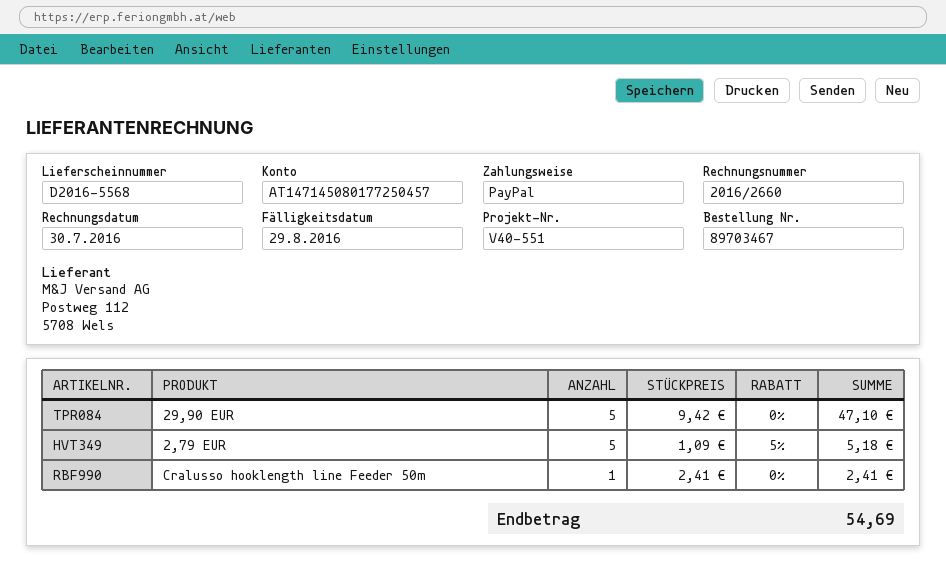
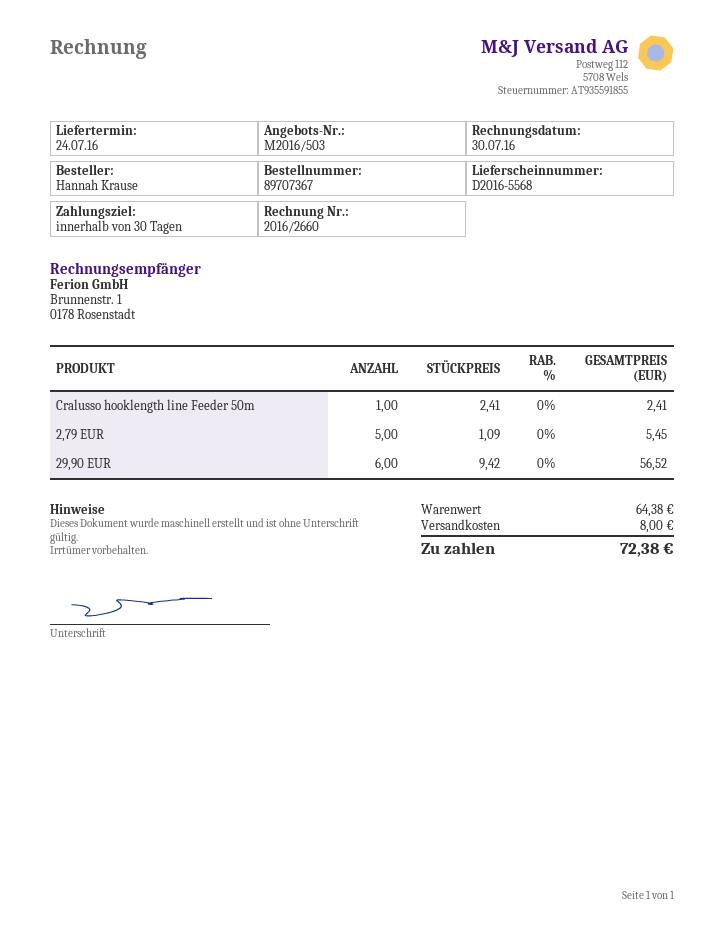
order number: 89703467 -> 89707367
29,90 EUR: 5 x 9.42 = 47.10 -> 6 x 9.42 = 56.52
2,79 EUR: 5 x 1.09 - 5% = 5.18 -> 5 x 1.09 = 5.45
shipping: none -> 8.00
total: 54.69 -> 72.38

